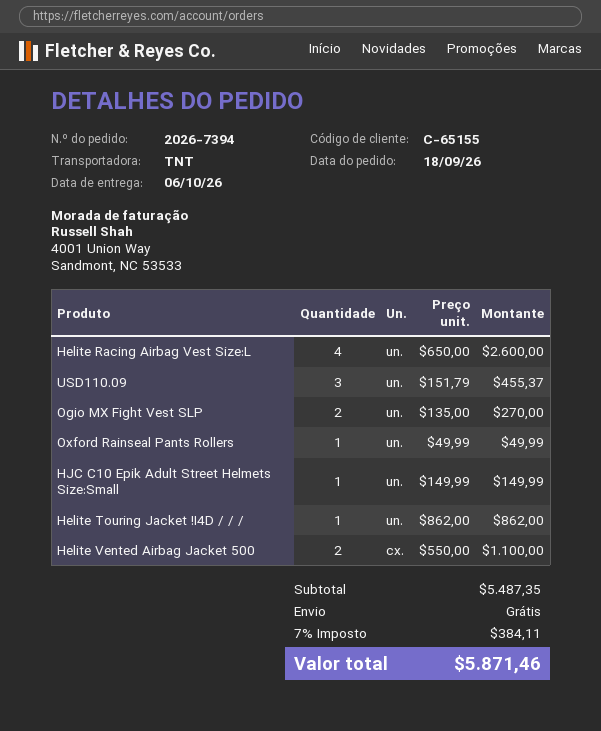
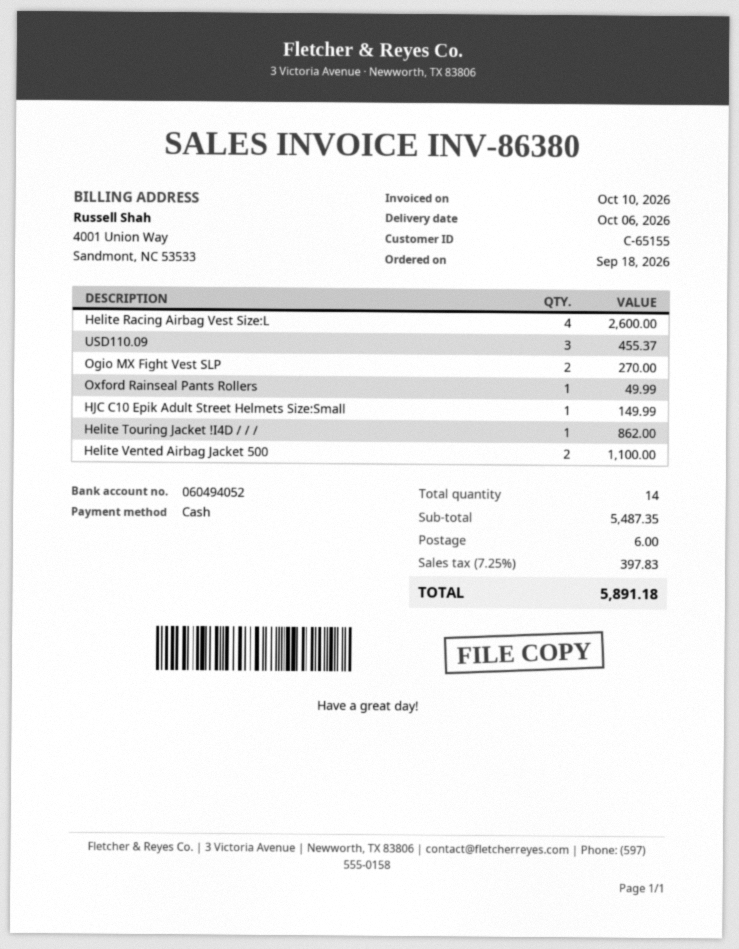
shipping: 0.00 -> 6.00
tax: 7% = 384.11 -> 7.25% = 397.83
total: 5871.46 -> 5891.18

